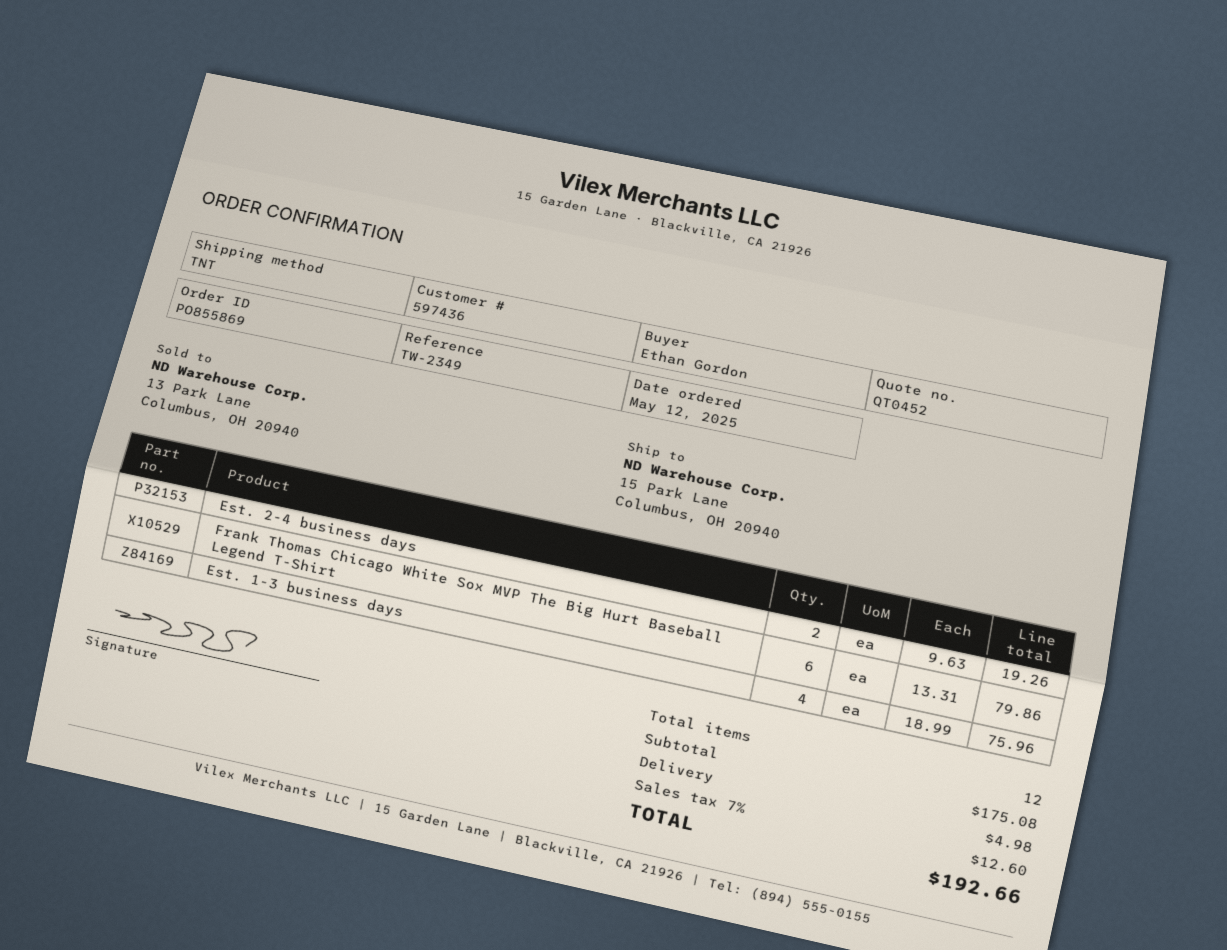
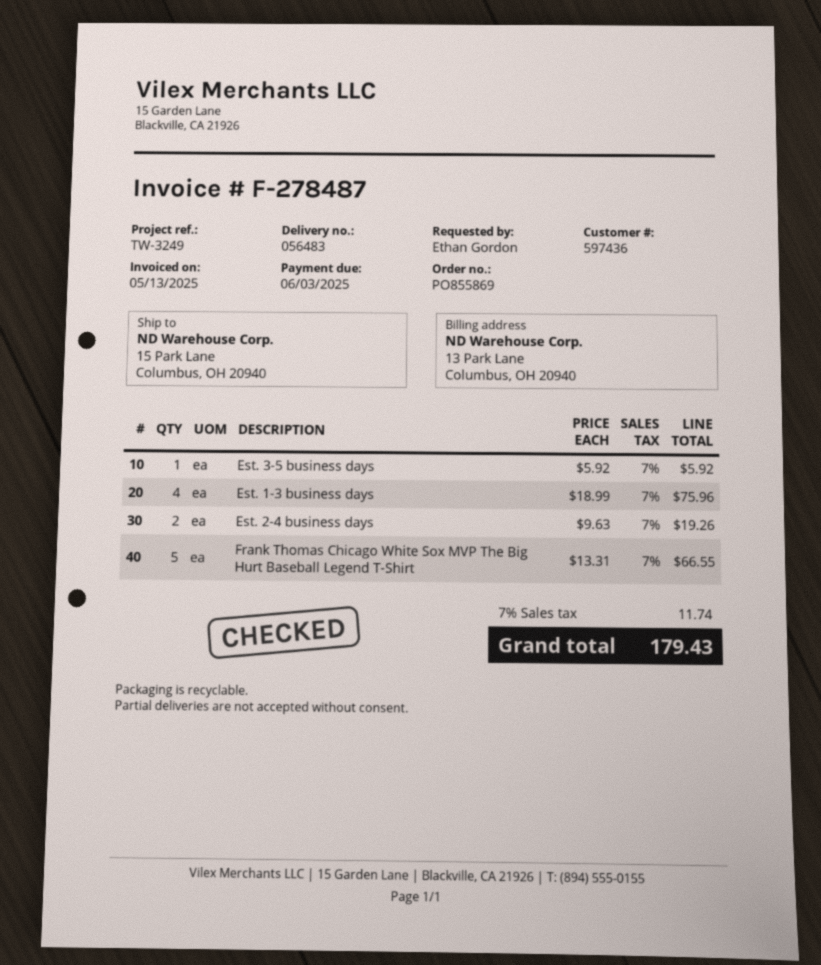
reference: TW-2349 -> TW-3249
Frank Thomas Chicago White Sox MVP The Big Hurt Baseball Legend T-Shirt: 6 x 13.31 = 79.86 -> 5 x 13.31 = 66.55
Est. 3-5 business days: none -> 1 x 5.92 = 5.92
shipping: 4.98 -> none
tax: 7% = 12.60 -> 7% = 11.74
total: 192.66 -> 179.43

